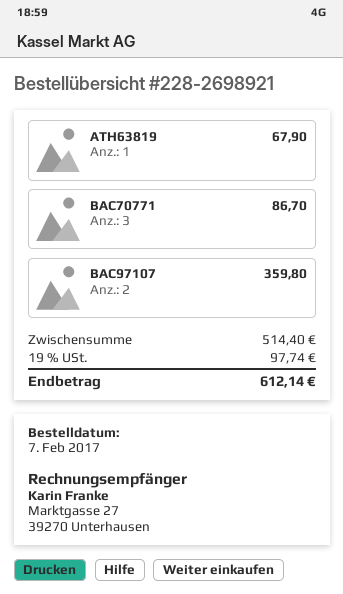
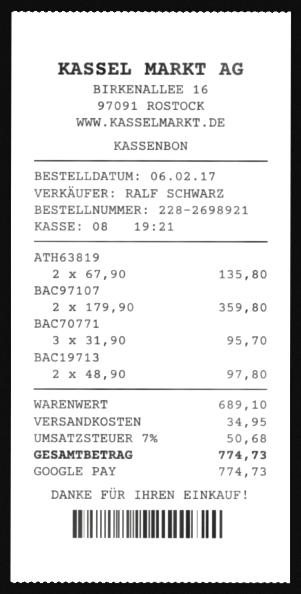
order date: 2017-02-07 -> 2017-02-06
ATH63819: 1 for 67.90 -> 2 for 135.80
BAC70771: 3 for 86.70 -> 3 for 95.70
BAC19713: none -> 2 for 97.80
subtotal: 514.40 -> 689.10
shipping: none -> 34.95
tax: 19% = 97.74 -> 7% = 50.68
total: 612.14 -> 774.73

